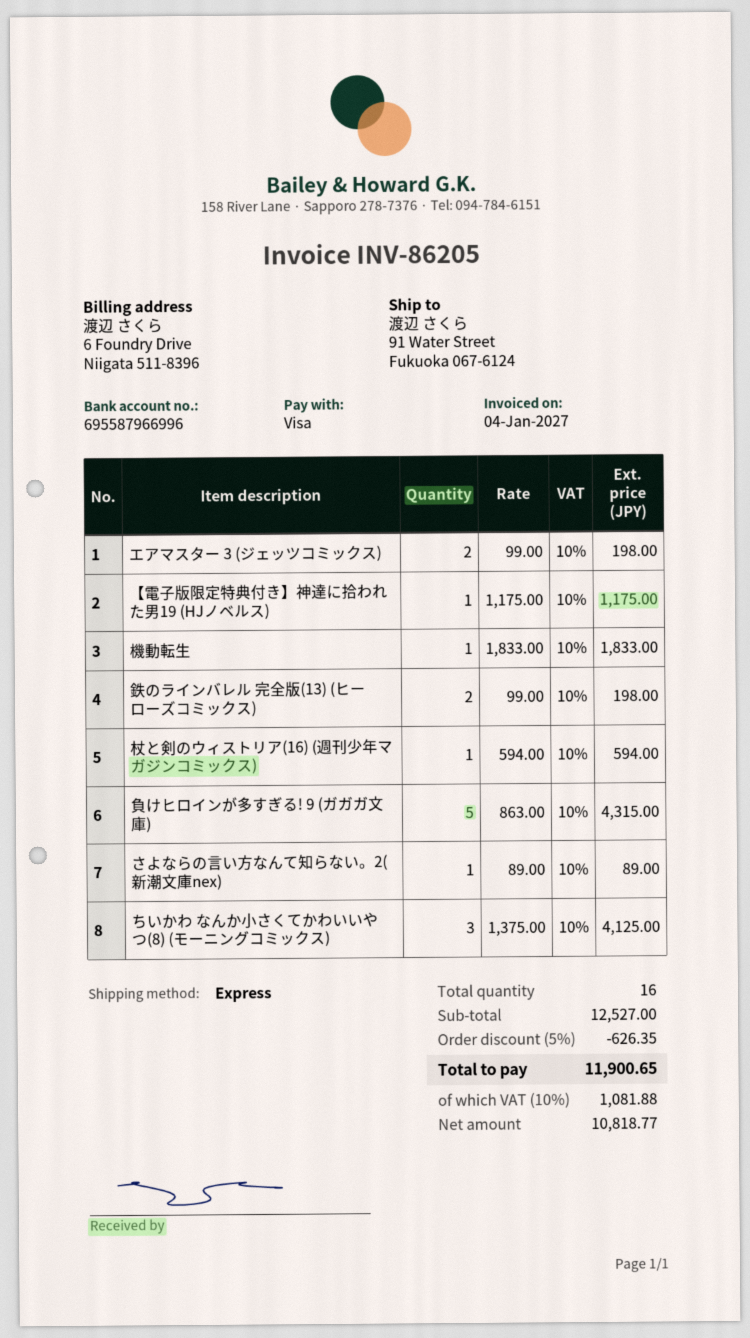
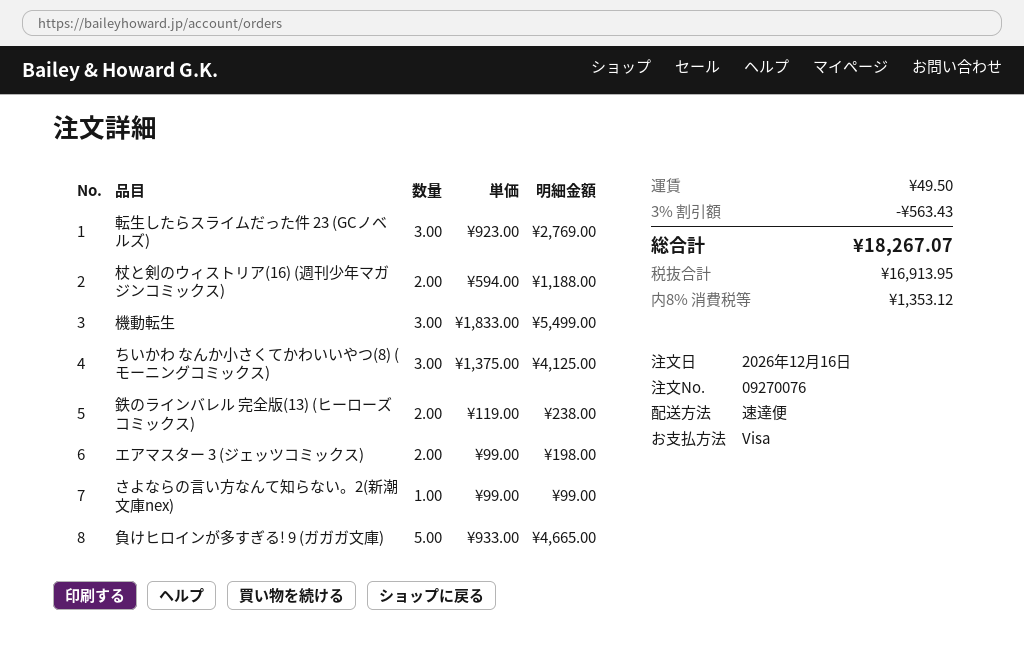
【電子版限定特典付き】神達に拾われた男19 (HJノベルス): 1 x 1175.00 = 1175.00 -> none
機動転生: 1 x 1833.00 = 1833.00 -> 3 x 1833.00 = 5499.00
鉄のラインバレル 完全版(13) (ヒーローズコミックス): 2 x 99.00 = 198.00 -> 2 x 119.00 = 238.00
杖と剣のウィストリア(16) (週刊少年マガジンコミックス): 1 x 594.00 = 594.00 -> 2 x 594.00 = 1188.00
負けヒロインが多すぎる! 9 (ガガガ文庫): 5 x 863.00 = 4315.00 -> 5 x 933.00 = 4665.00
さよならの言い方なんて知らない。2(新潮文庫nex): 1 x 89.00 = 89.00 -> 1 x 99.00 = 99.00
転生したらスライムだった件 23 (GCノベルズ): none -> 3 x 923.00 = 2769.00
discount: 5% = 626.35 -> 3% = 563.43
shipping: none -> 49.50
net: 10818.77 -> 16913.95
tax: 10% = 1081.88 -> 8% = 1353.12
total: 11900.65 -> 18267.07

